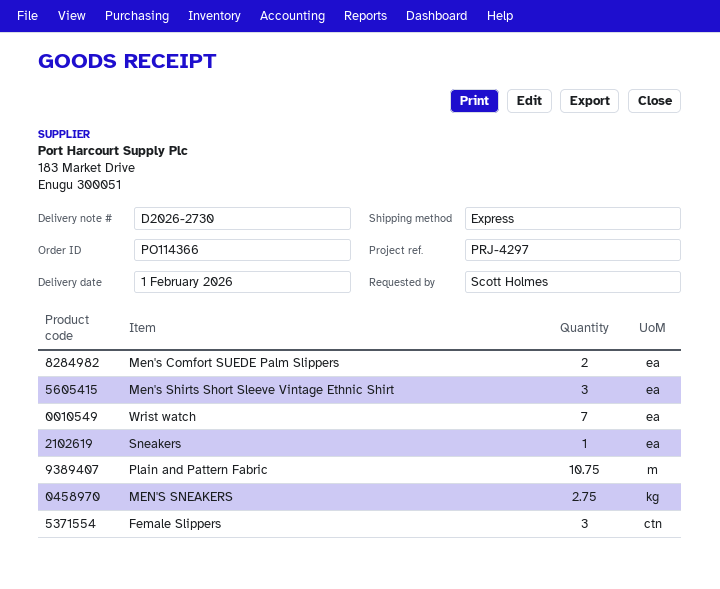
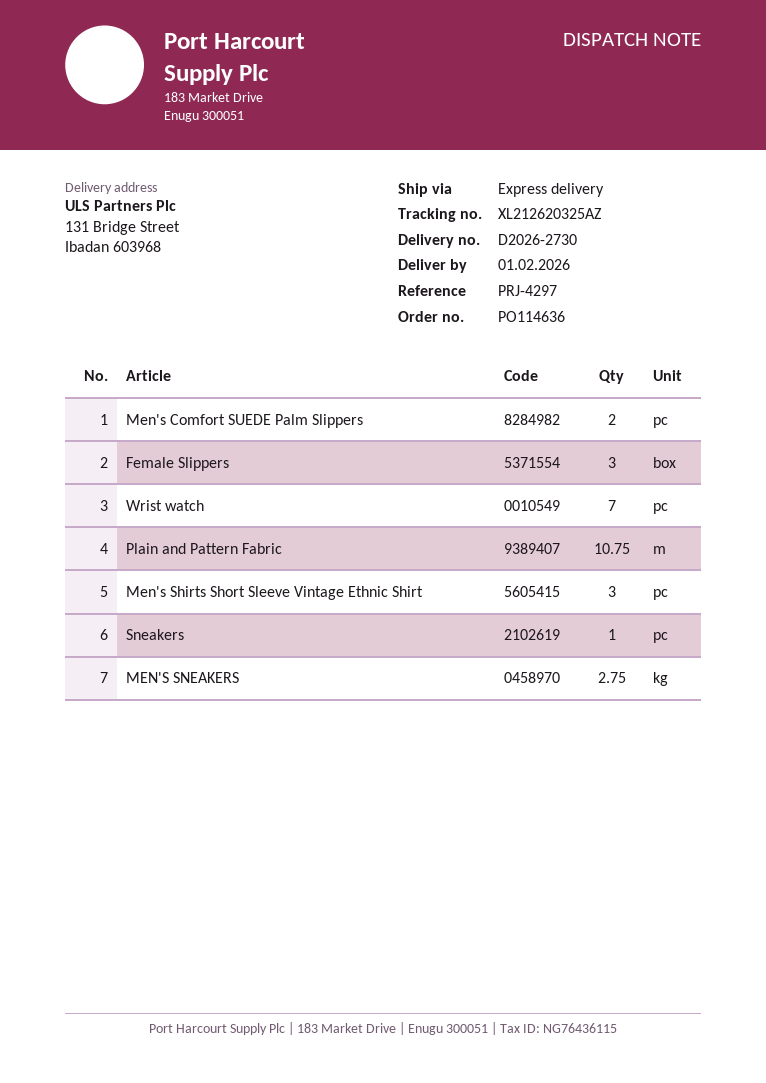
order number: PO114366 -> PO114636

